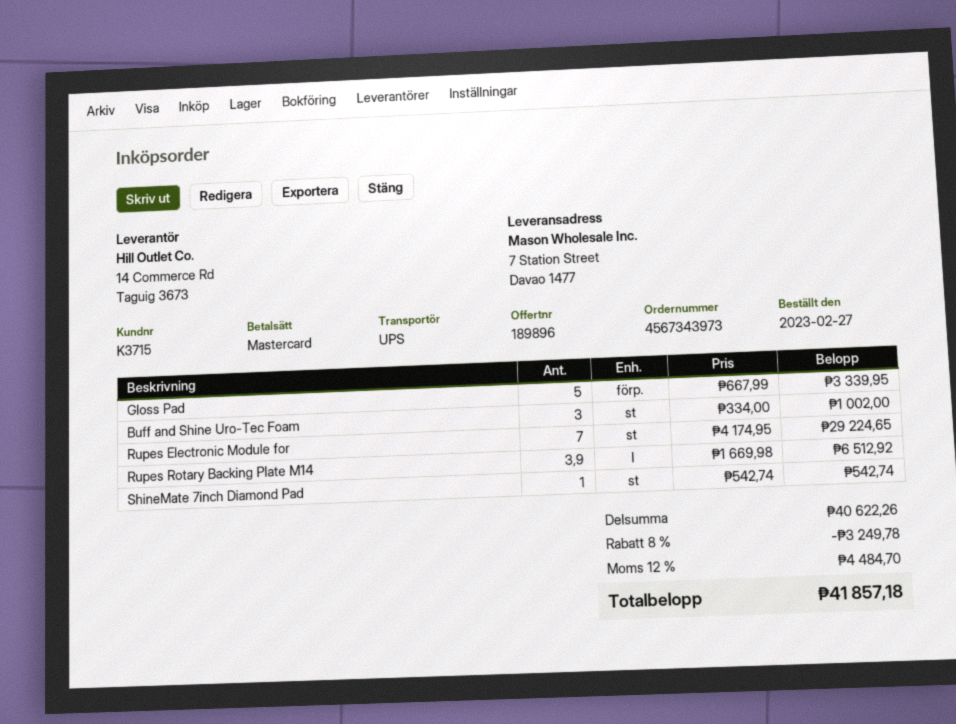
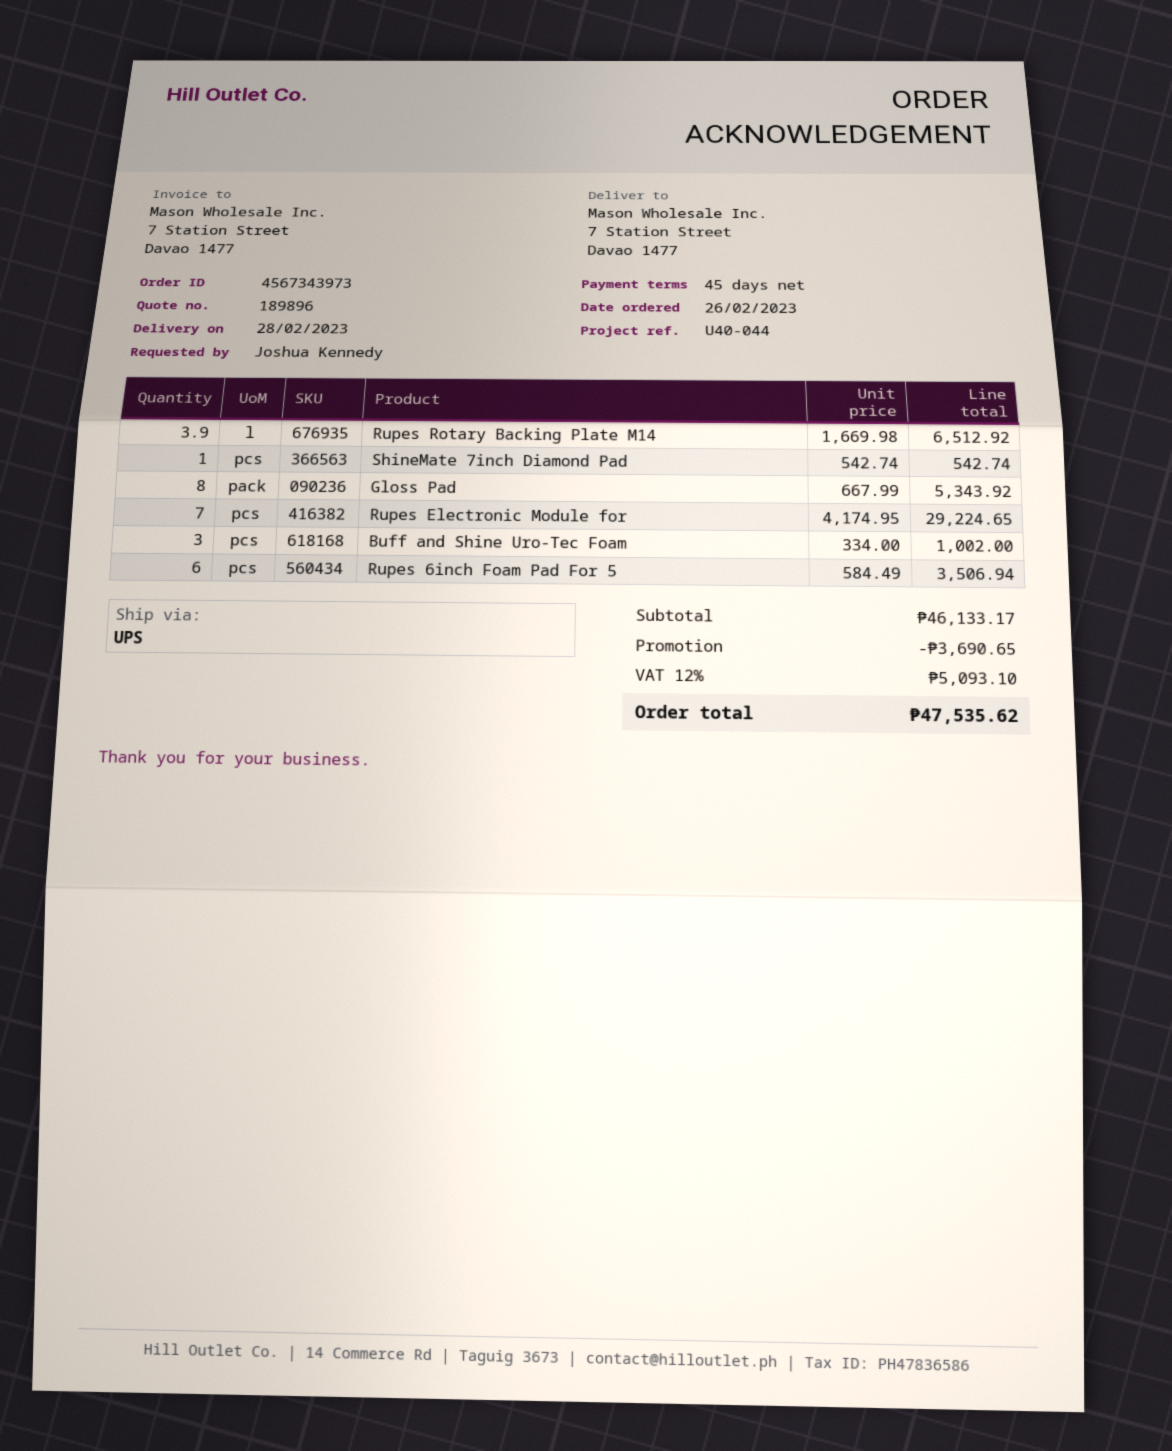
order date: 2023-02-27 -> 2023-02-26
Gloss Pad: 5 x 667.99 = 3339.95 -> 8 x 667.99 = 5343.92
Rupes 6inch Foam Pad For 5: none -> 6 x 584.49 = 3506.94
subtotal: 40622.26 -> 46133.17
discount: 3249.78 -> 3690.65
tax: 12% = 4484.70 -> 12% = 5093.10
total: 41857.18 -> 47535.62

